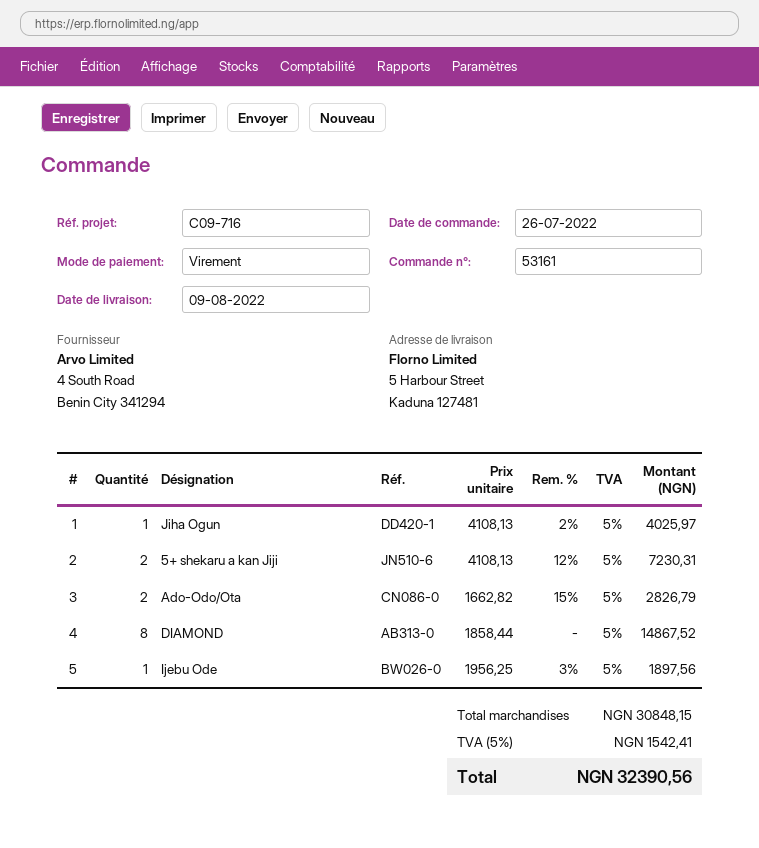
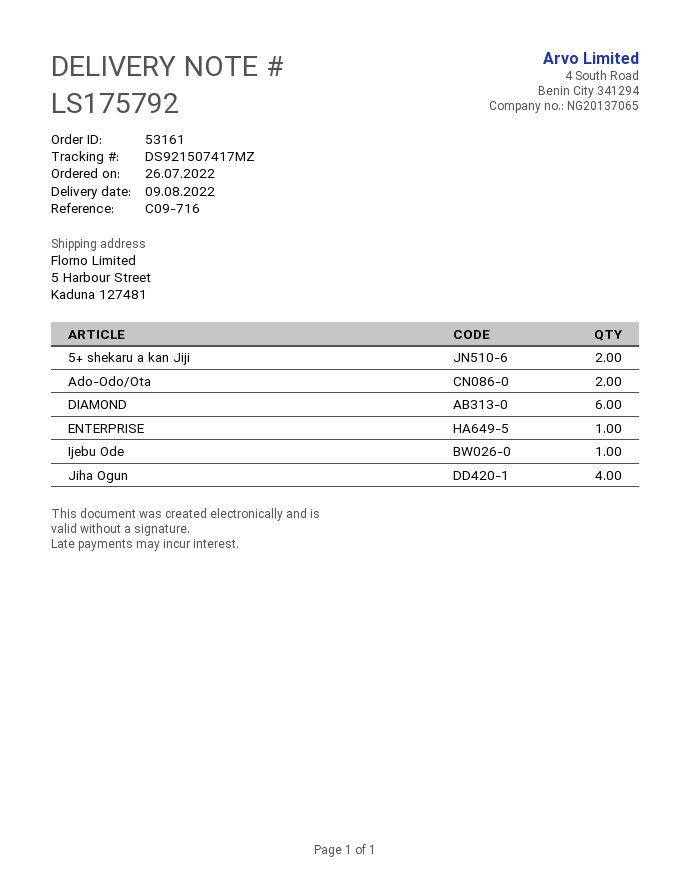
Jiha Ogun: 1 -> 4
DIAMOND: 8 -> 6
ENTERPRISE: none -> 1

